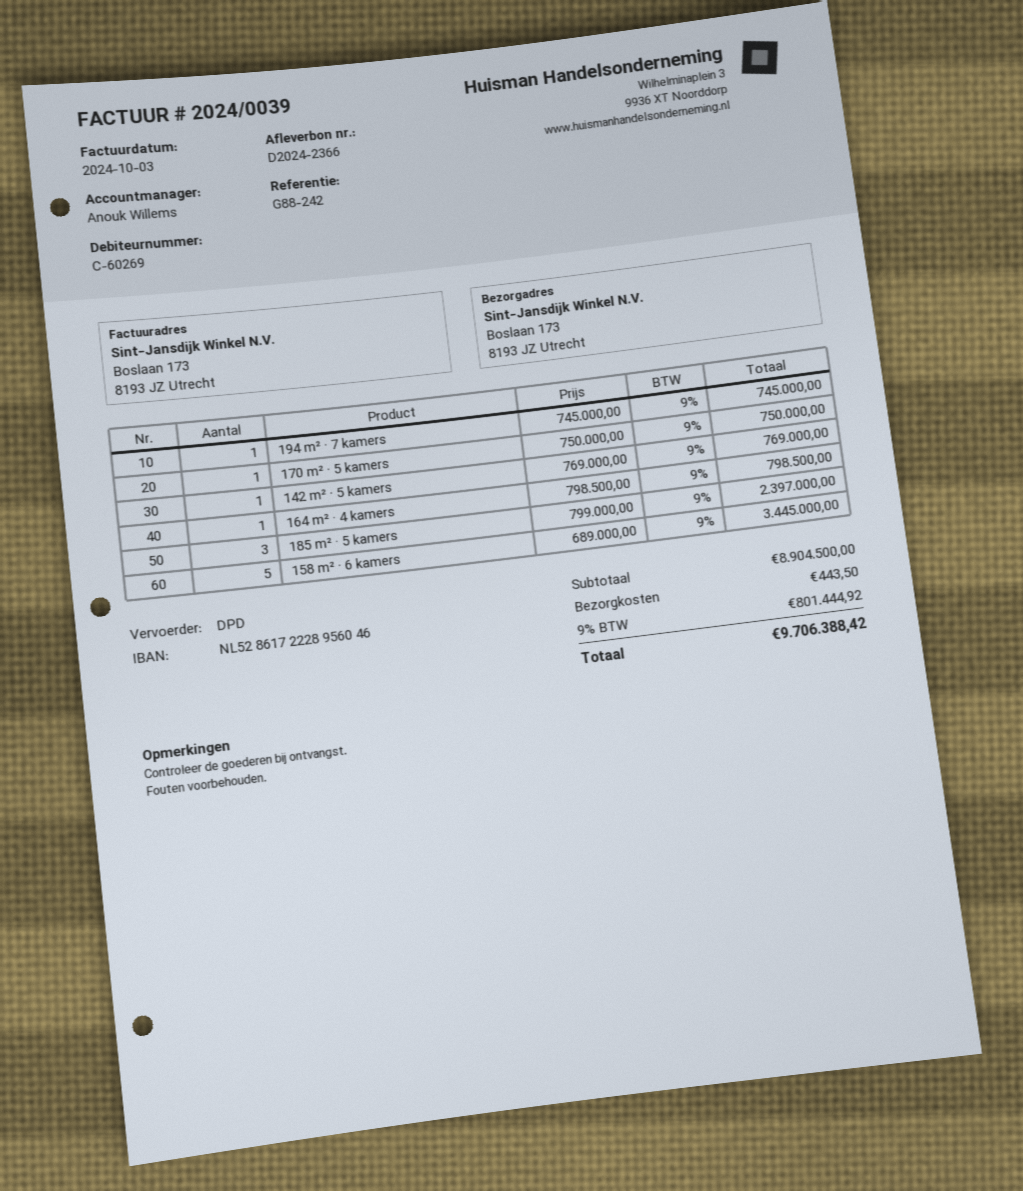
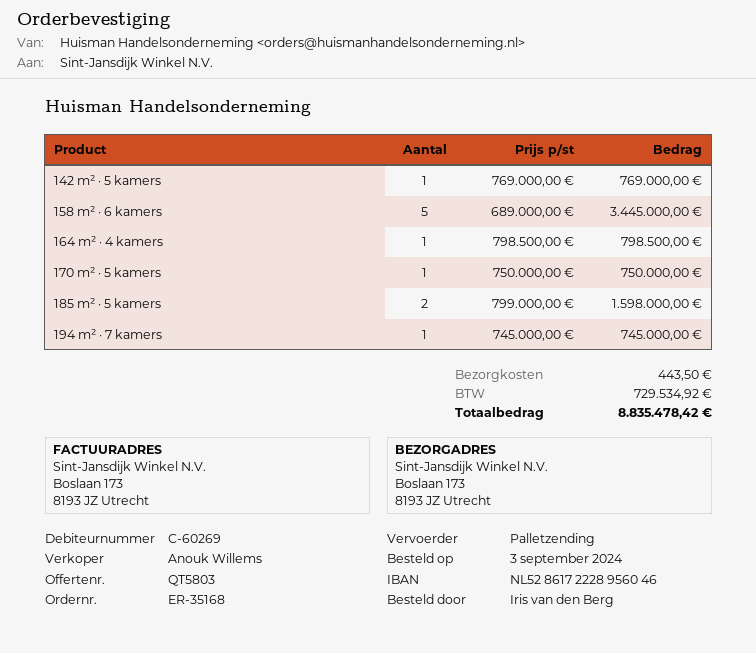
shipping method: DPD -> pallet freight
185 m² · 5 kamers: 3 x 799000.00 = 2397000.00 -> 2 x 799000.00 = 1598000.00
tax: 801444.92 -> 729534.92
total: 9706388.42 -> 8835478.42

